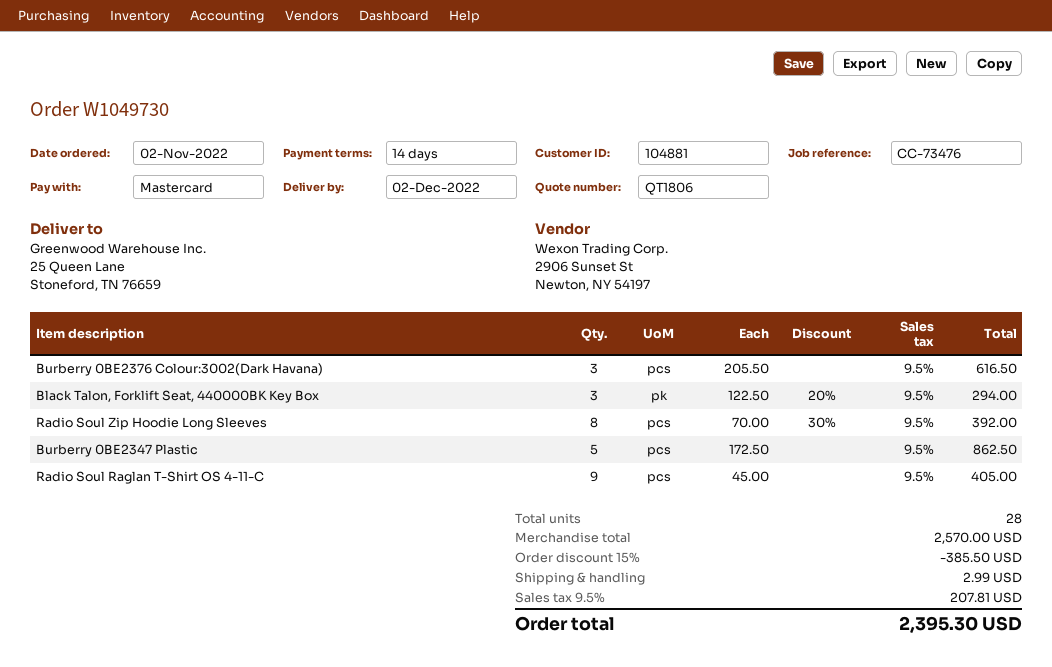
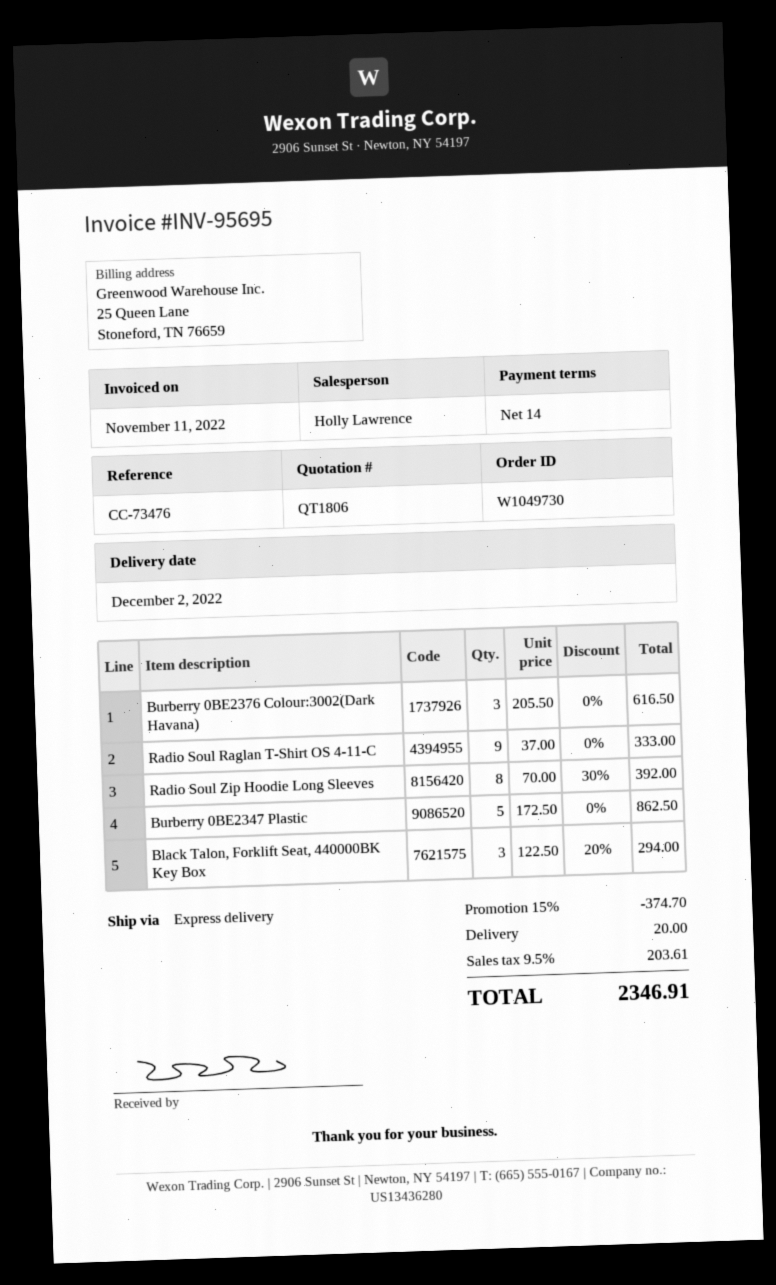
Radio Soul Raglan T-Shirt OS 4-11-C: 9 x 45.00 = 405.00 -> 9 x 37.00 = 333.00
discount: 15% = 385.50 -> 15% = 374.70
shipping: 2.99 -> 20.00
tax: 9.5% = 207.81 -> 9.5% = 203.61
total: 2395.30 -> 2346.91

